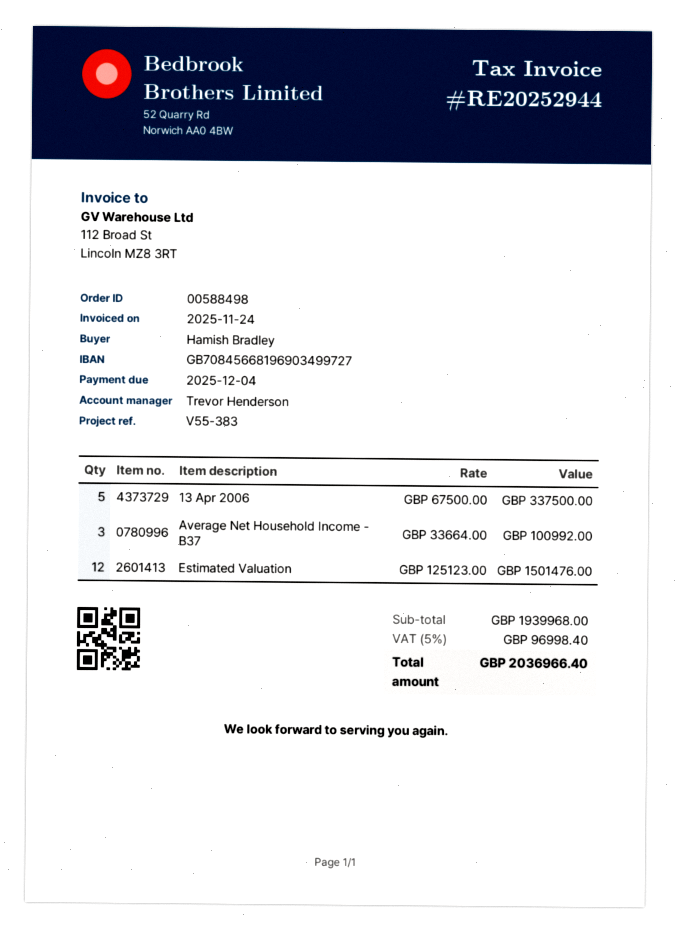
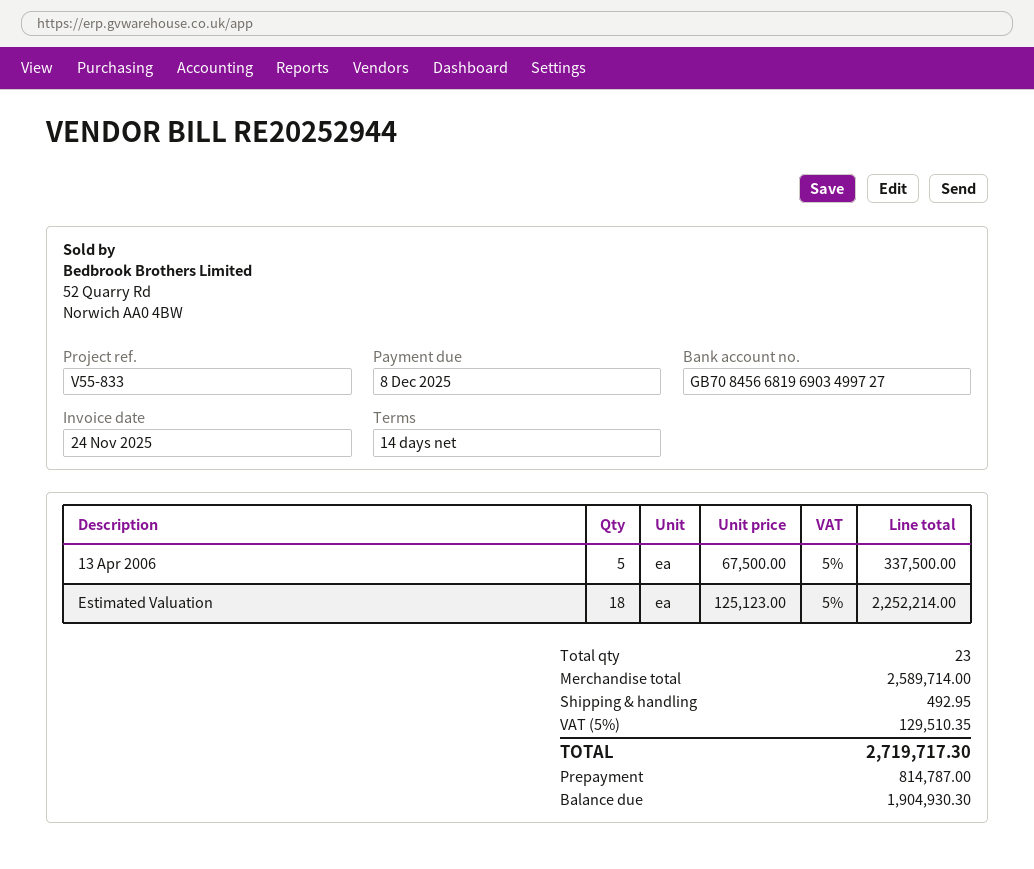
due date: 2025-12-04 -> 2025-12-08
reference: V55-383 -> V55-833
Average Net Household Income - B37: 3 x 33664.00 = 100992.00 -> none
Estimated Valuation: 12 x 125123.00 = 1501476.00 -> 18 x 125123.00 = 2252214.00
subtotal: 1939968.00 -> 2589714.00
shipping: none -> 492.95
tax: 5% = 96998.40 -> 5% = 129510.35
total: 2036966.40 -> 2719717.30

